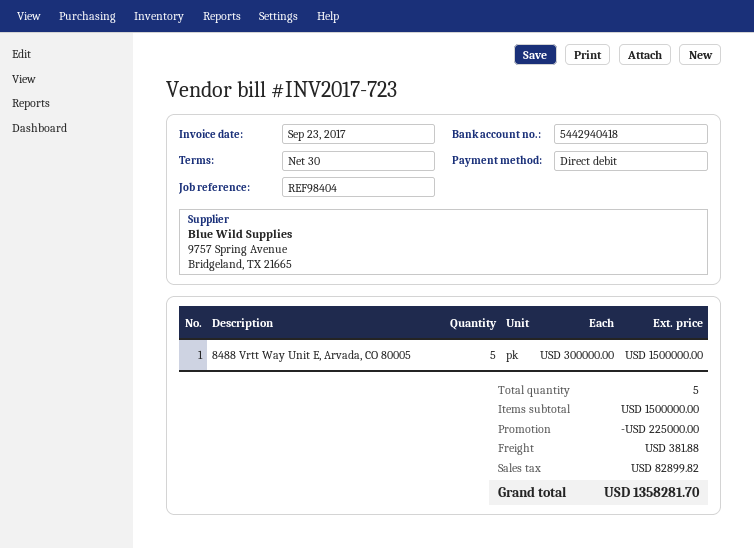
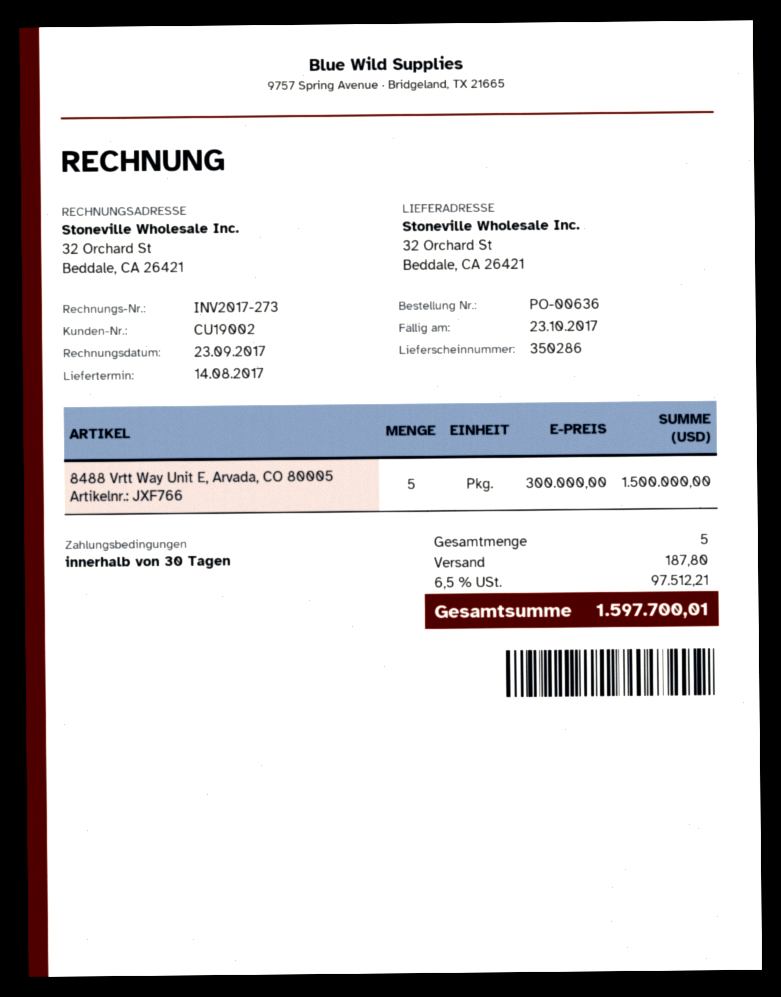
invoice number: INV2017-723 -> INV2017-273
discount: 225000.00 -> none
shipping: 381.88 -> 187.80
tax: 82899.82 -> 97512.21
total: 1358281.70 -> 1597700.01

